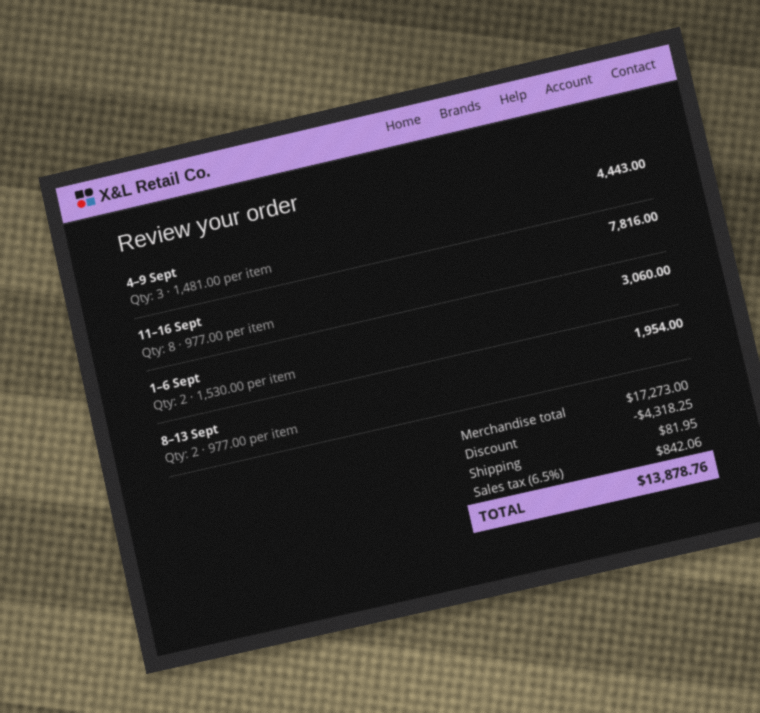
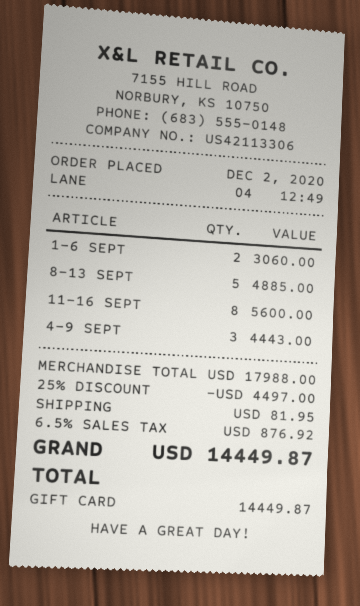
11–16 Sept: 8 for 7816.00 -> 8 for 5600.00
8–13 Sept: 2 for 1954.00 -> 5 for 4885.00
subtotal: 17273.00 -> 17988.00
discount: 4318.25 -> 4497.00
tax: 6.5% = 842.06 -> 6.5% = 876.92
total: 13878.76 -> 14449.87

